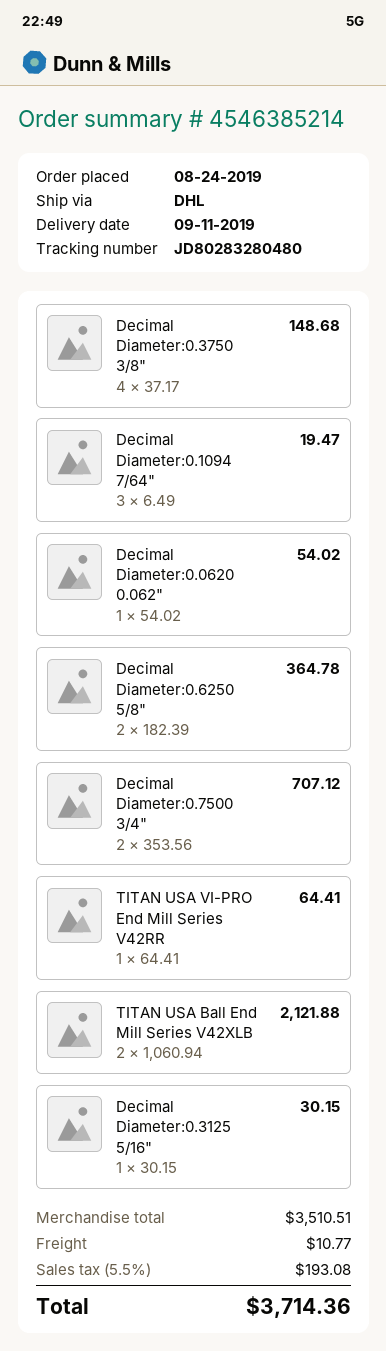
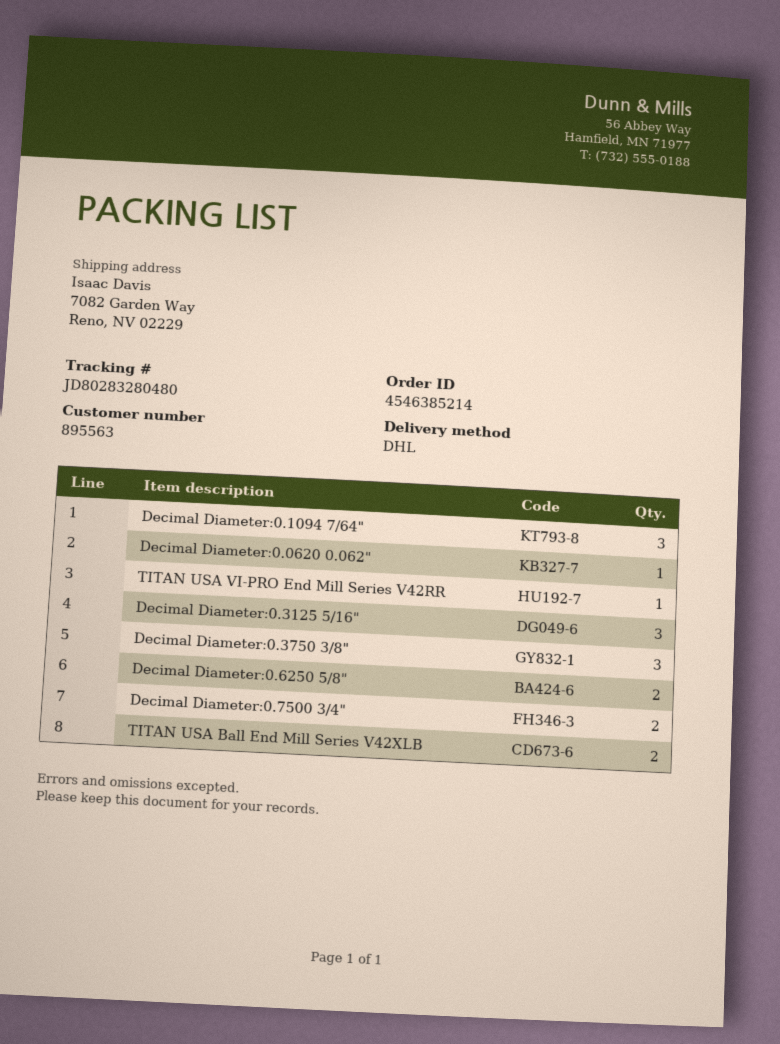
Decimal Diameter:0.3750 3/8": 4 -> 3
Decimal Diameter:0.3125 5/16": 1 -> 3

